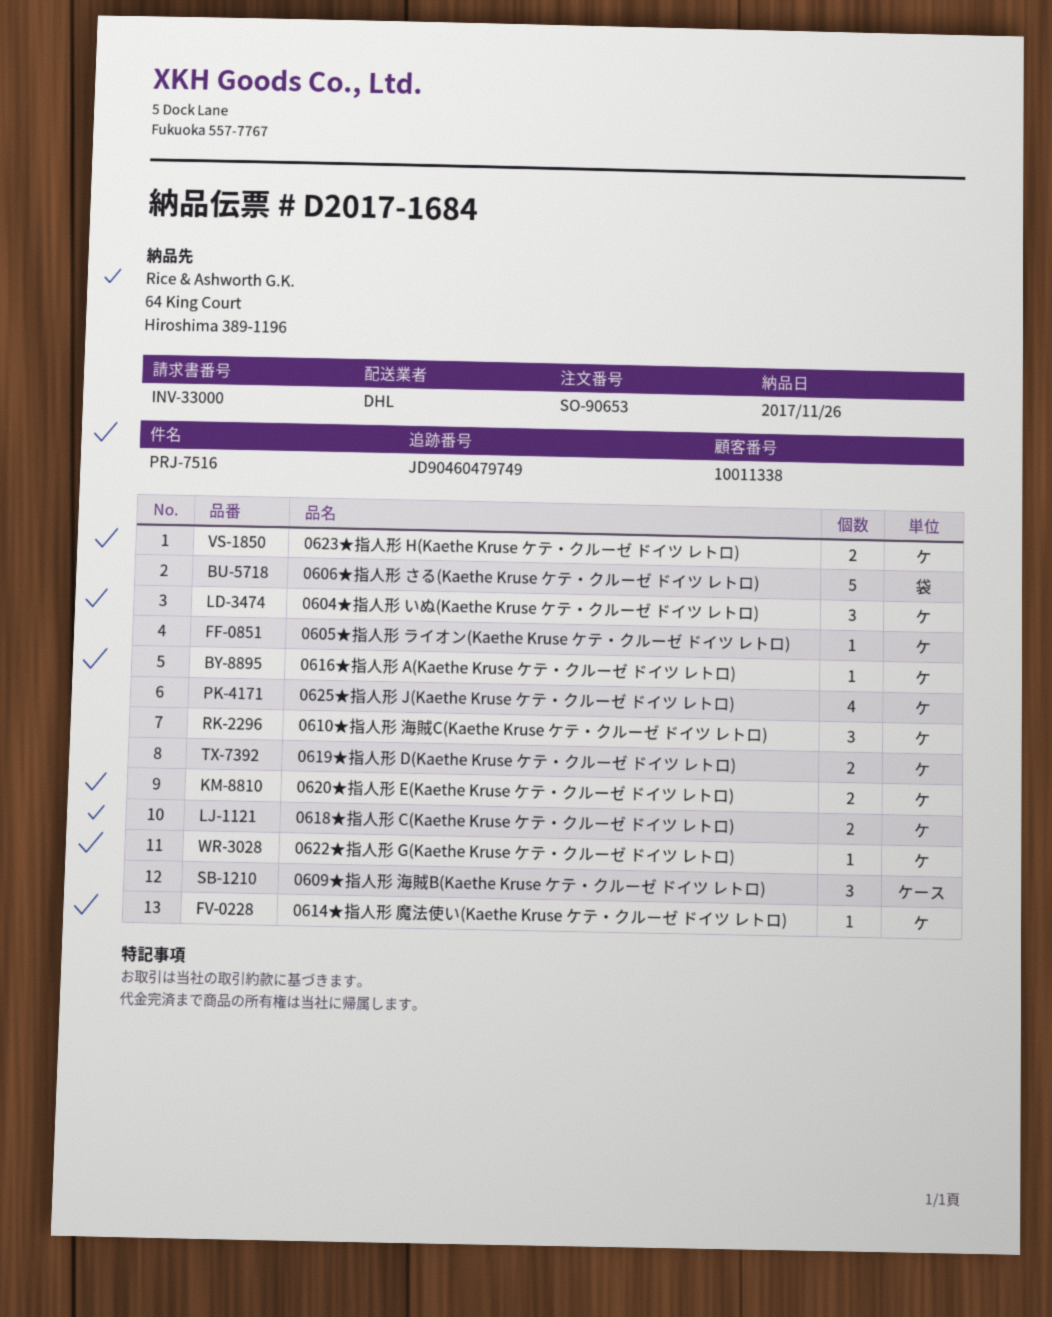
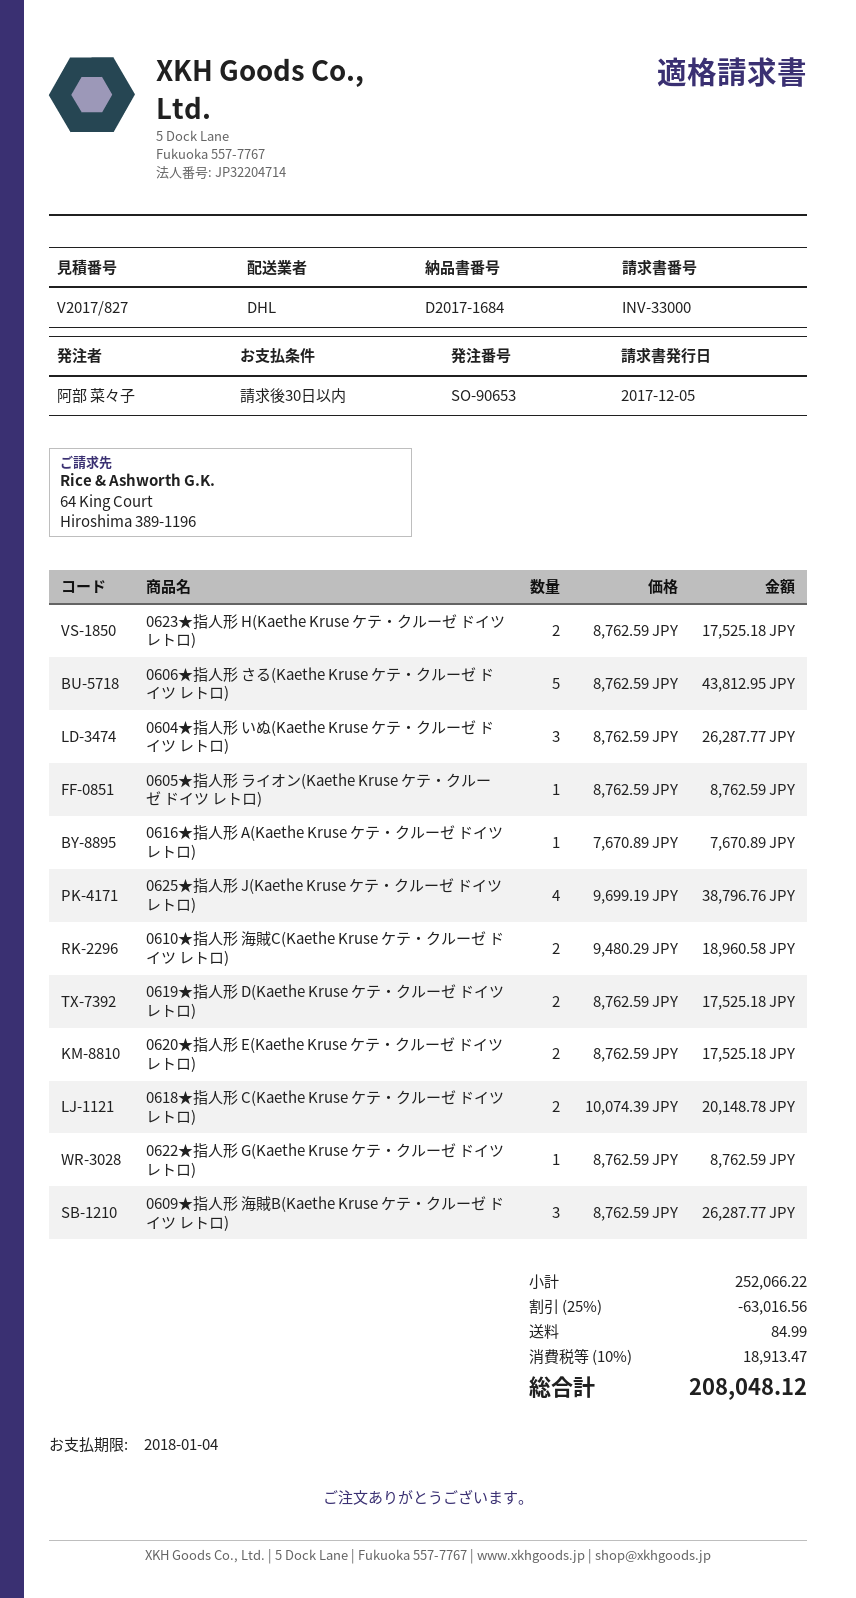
0610★指人形 海賊C(Kaethe Kruse ケテ・クルーゼ ドイツ レトロ): 3 -> 2
0614★指人形 魔法使い(Kaethe Kruse ケテ・クルーゼ ドイツ レトロ): 1 -> none

